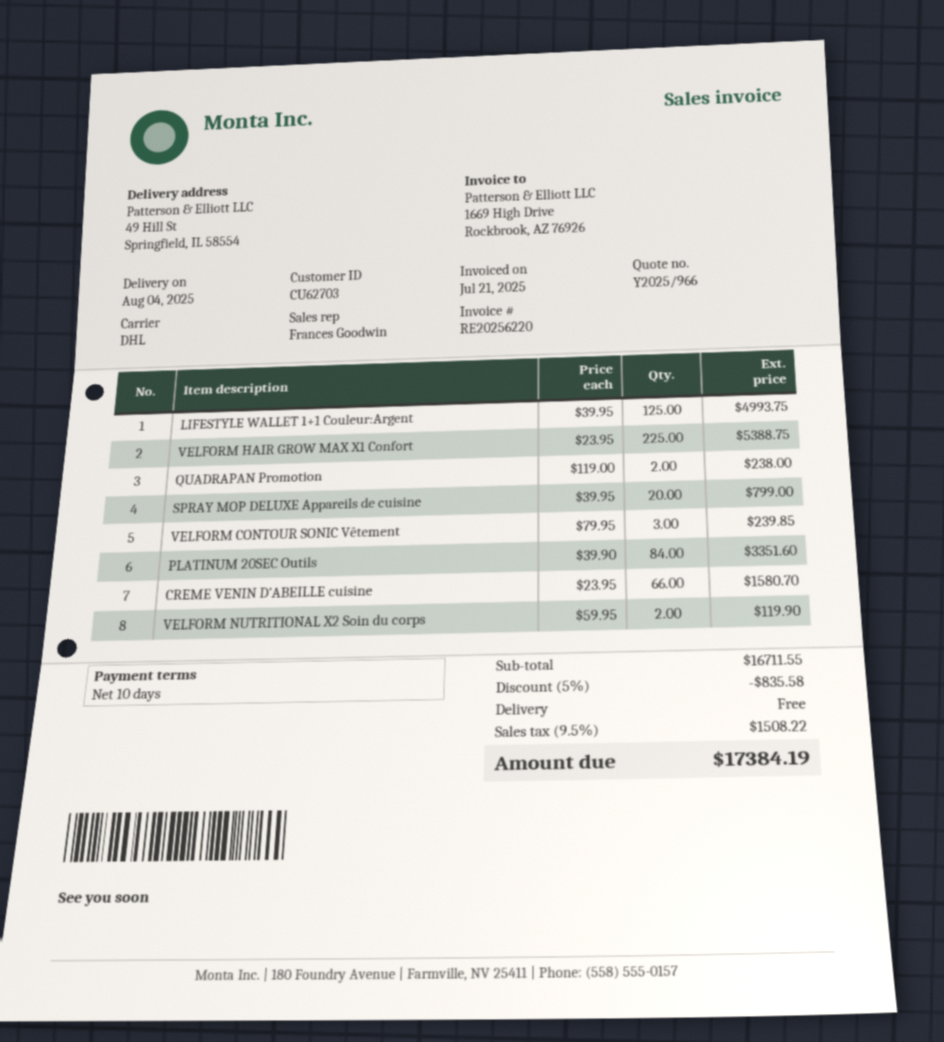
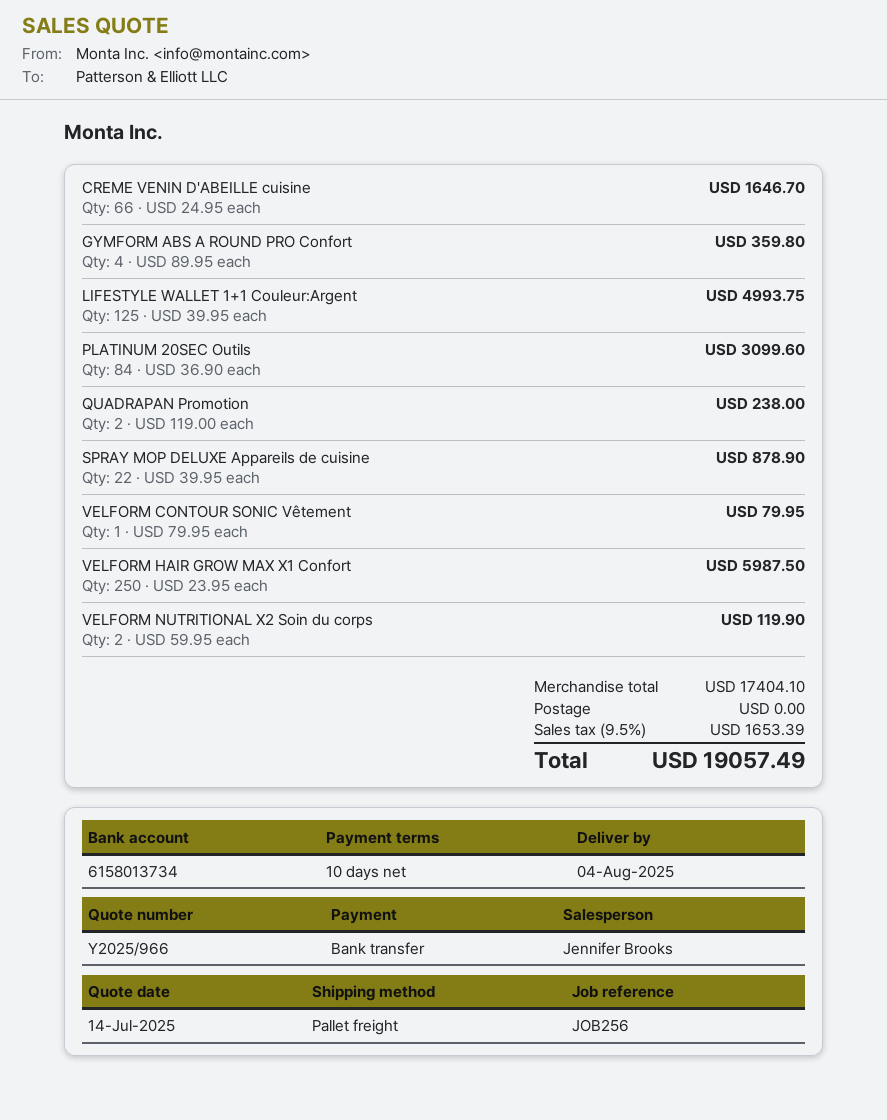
sales rep: Frances Goodwin -> Jennifer Brooks
shipping method: DHL -> pallet freight
VELFORM HAIR GROW MAX X1 Confort: 225 x 23.95 = 5388.75 -> 250 x 23.95 = 5987.50
SPRAY MOP DELUXE Appareils de cuisine: 20 x 39.95 = 799.00 -> 22 x 39.95 = 878.90
VELFORM CONTOUR SONIC Vêtement: 3 x 79.95 = 239.85 -> 1 x 79.95 = 79.95
PLATINUM 20SEC Outils: 84 x 39.90 = 3351.60 -> 84 x 36.90 = 3099.60
CREME VENIN D'ABEILLE cuisine: 66 x 23.95 = 1580.70 -> 66 x 24.95 = 1646.70
GYMFORM ABS A ROUND PRO Confort: none -> 4 x 89.95 = 359.80
subtotal: 16711.55 -> 17404.10
discount: 5% = 835.58 -> none
tax: 9.5% = 1508.22 -> 9.5% = 1653.39
total: 17384.19 -> 19057.49

